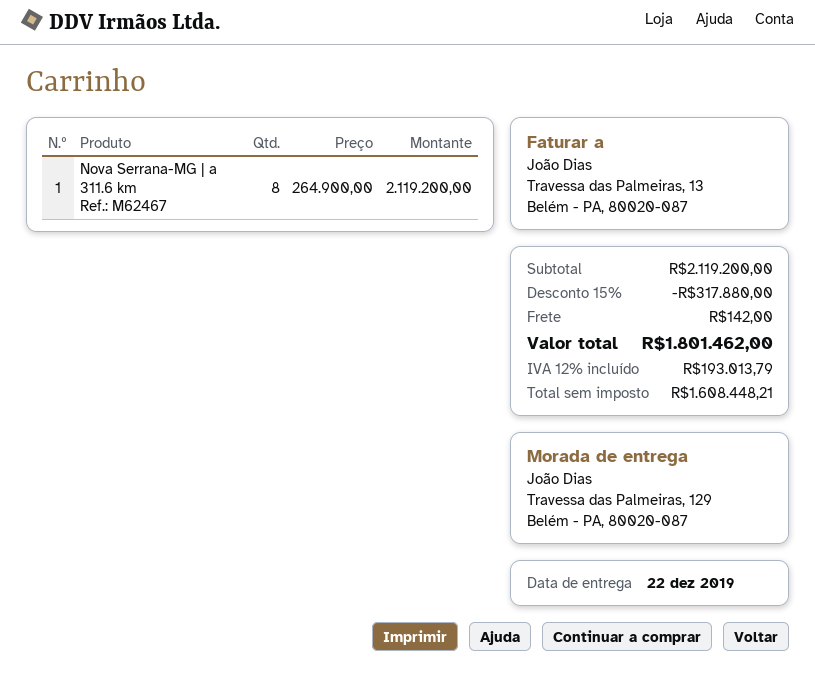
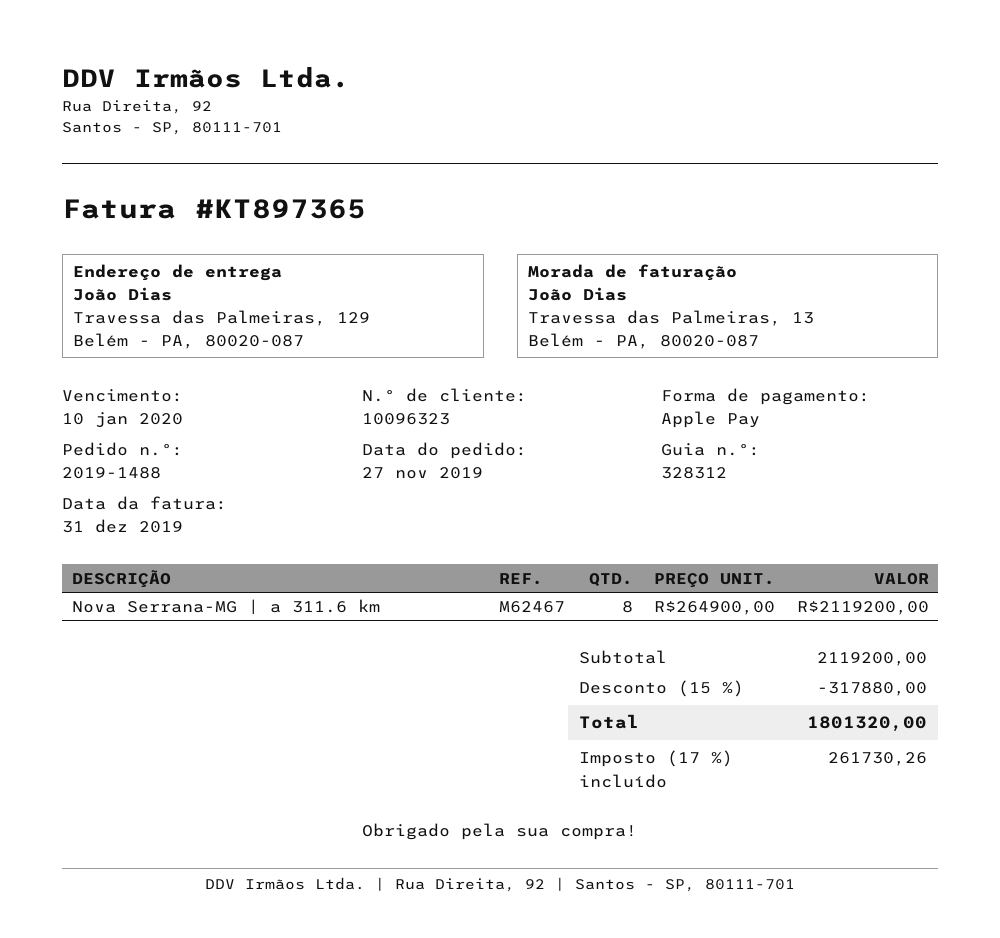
shipping: 142.00 -> none
tax: 12% = 193013.79 -> 17% = 261730.26
total: 1801462.00 -> 1801320.00

